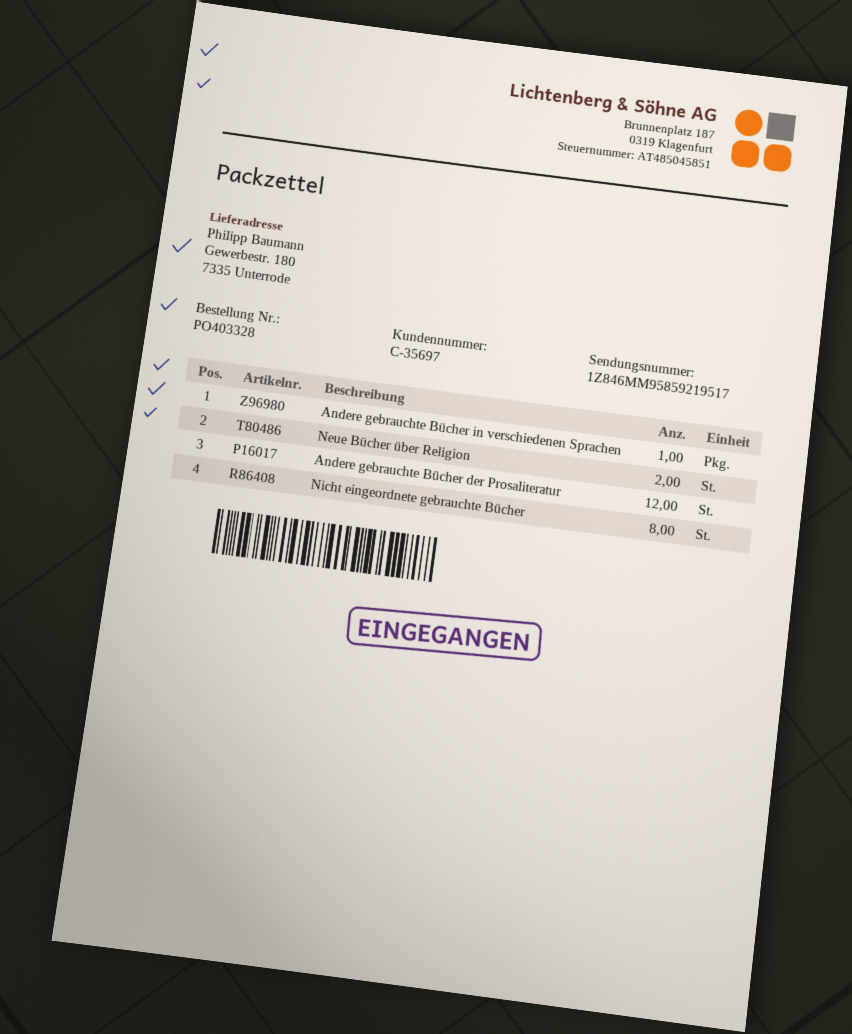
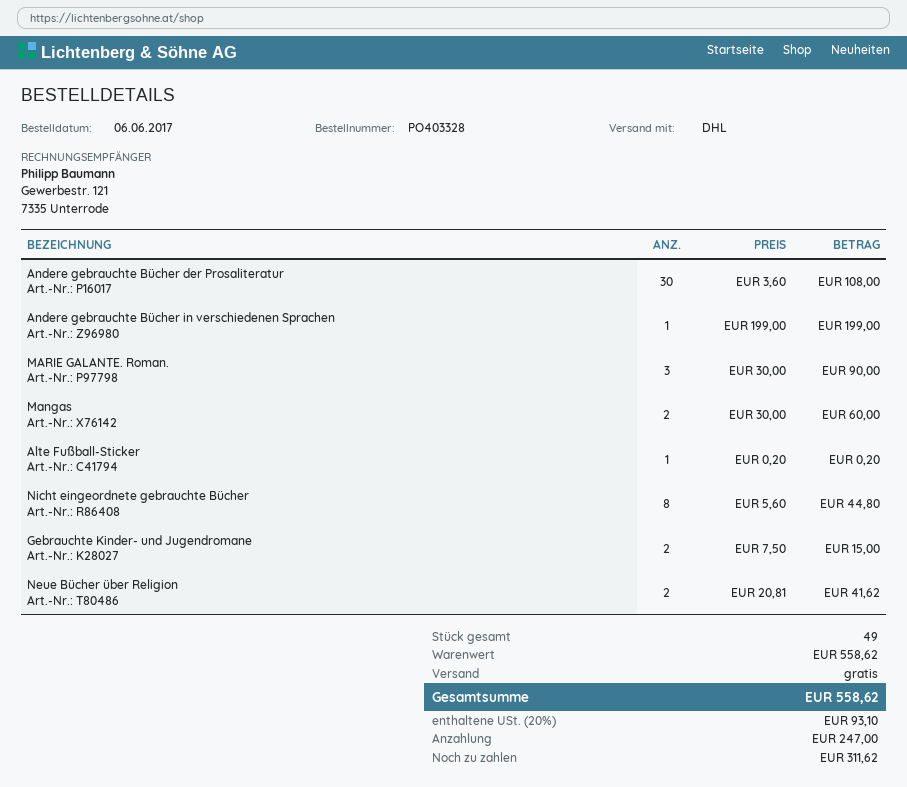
Andere gebrauchte Bücher der Prosaliteratur: 12 -> 30
MARIE GALANTE. Roman.: none -> 3
Mangas: none -> 2
Alte Fußball-Sticker: none -> 1
Gebrauchte Kinder- und Jugendromane: none -> 2

